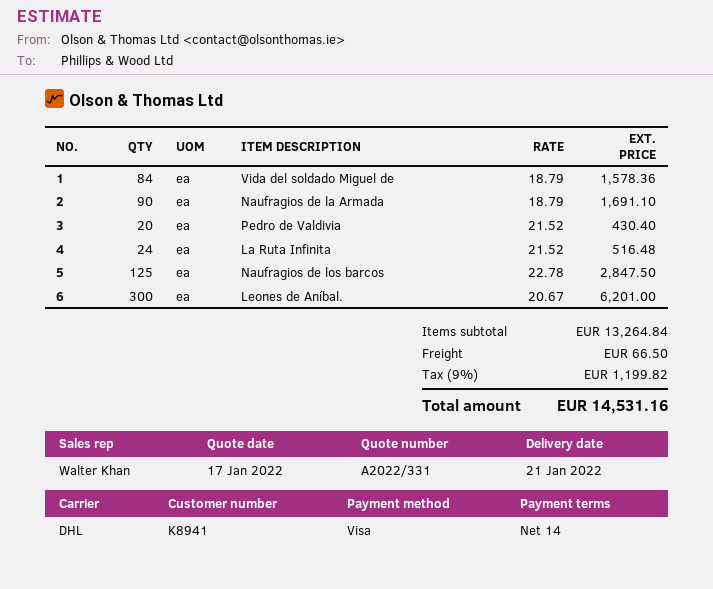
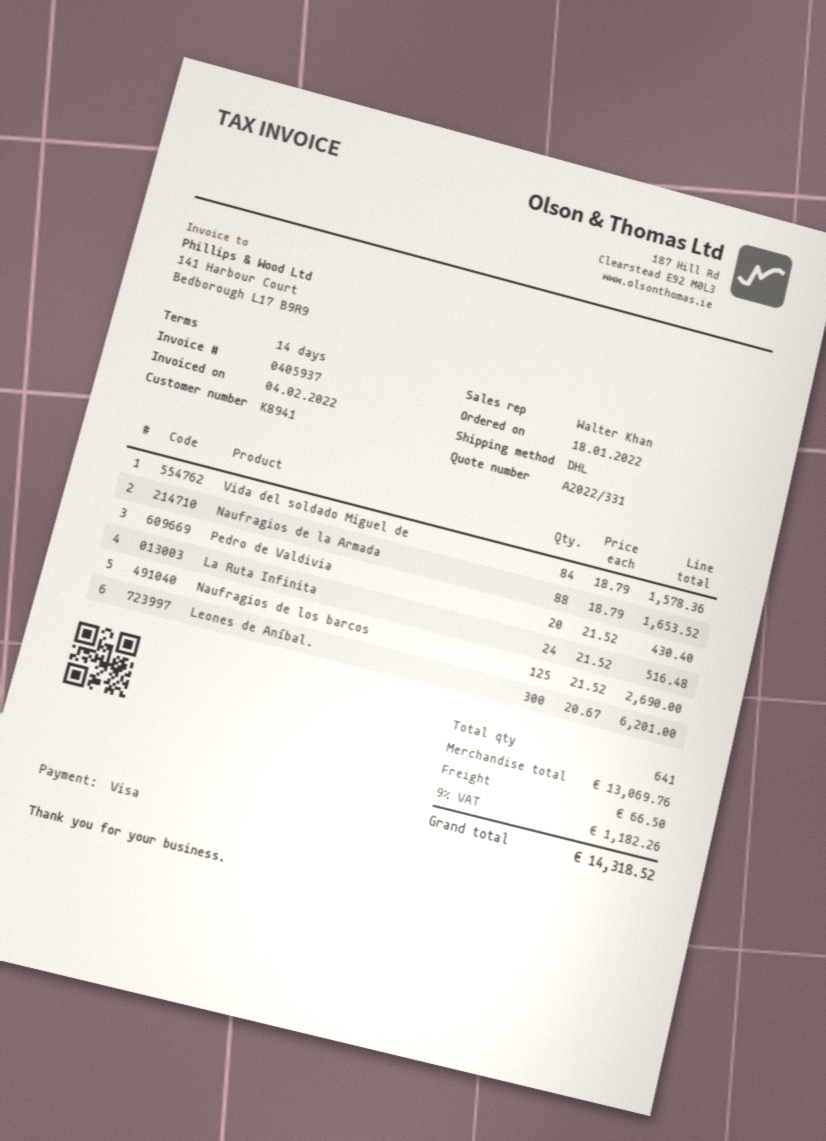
Naufragios de la Armada: 90 x 18.79 = 1691.10 -> 88 x 18.79 = 1653.52
Naufragios de los barcos: 125 x 22.78 = 2847.50 -> 125 x 21.52 = 2690.00
subtotal: 13264.84 -> 13069.76
tax: 9% = 1199.82 -> 9% = 1182.26
total: 14531.16 -> 14318.52

